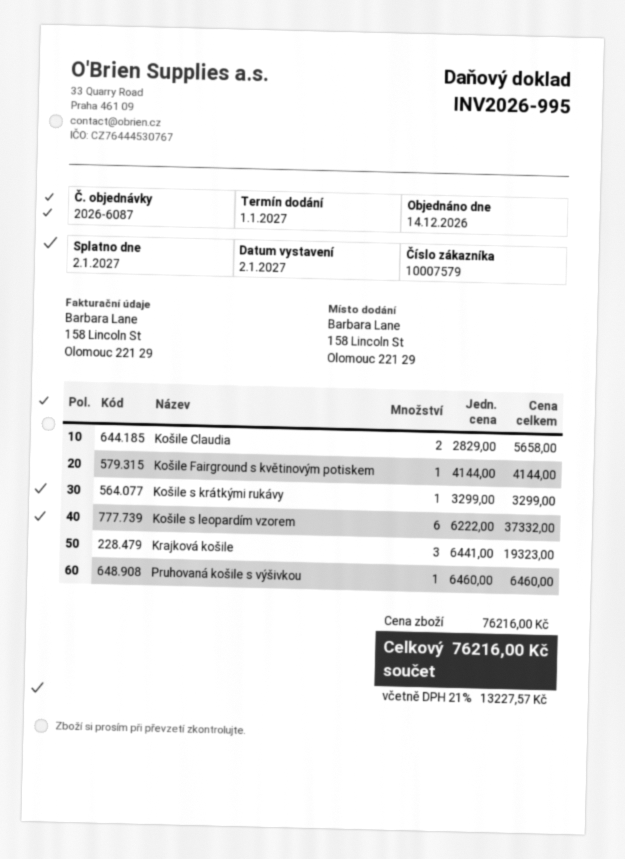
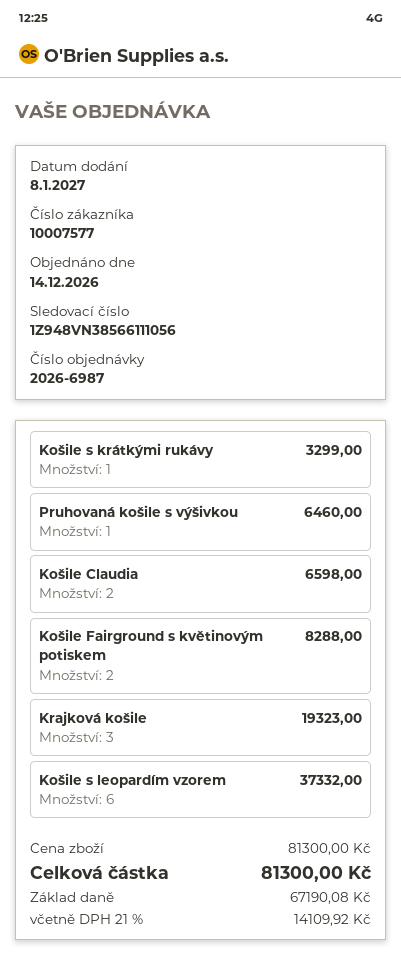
order number: 2026-6087 -> 2026-6987
delivery date: 2027-01-01 -> 2027-01-08
customer number: 10007579 -> 10007577
Košile Claudia: 2 for 5658.00 -> 2 for 6598.00
Košile Fairground s květinovým potiskem: 1 for 4144.00 -> 2 for 8288.00
subtotal: 76216.00 -> 81300.00
tax: 21% = 13227.57 -> 21% = 14109.92
total: 76216.00 -> 81300.00

